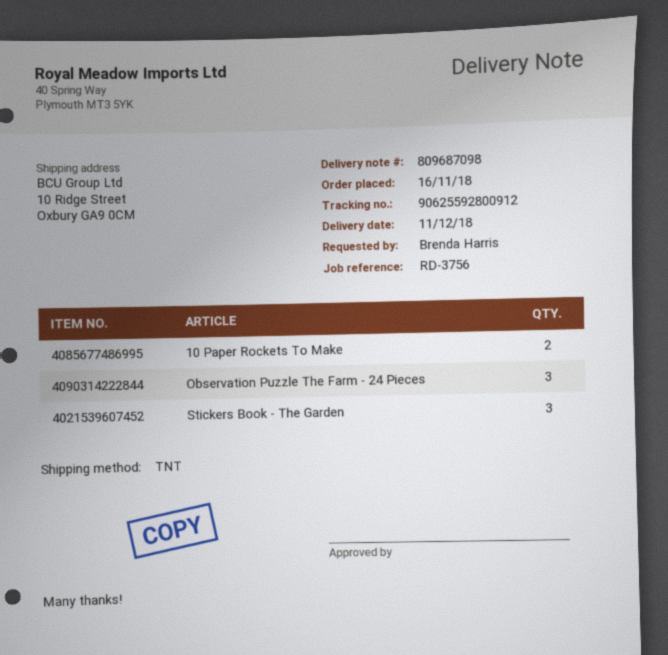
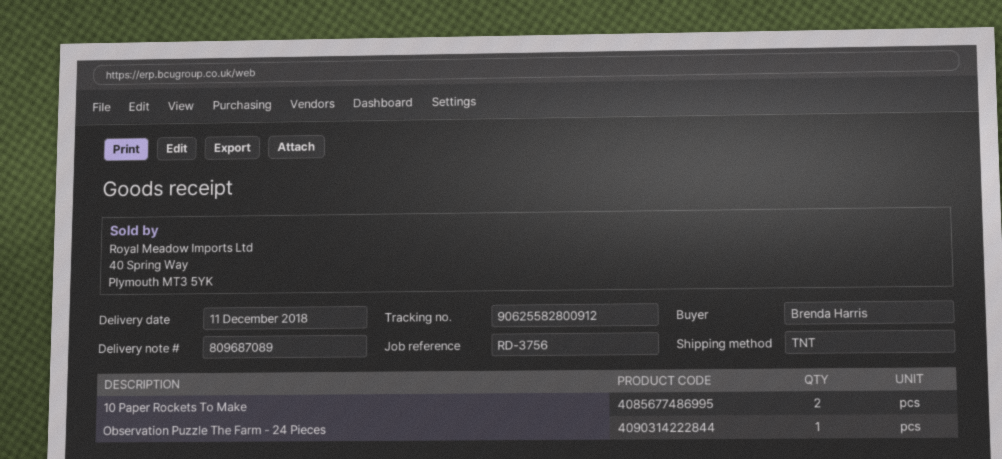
delivery note number: 809687098 -> 809687089
tracking number: 90625592800912 -> 90625582800912
Observation Puzzle The Farm - 24 Pieces: 3 -> 1
Stickers Book - The Garden: 3 -> none

